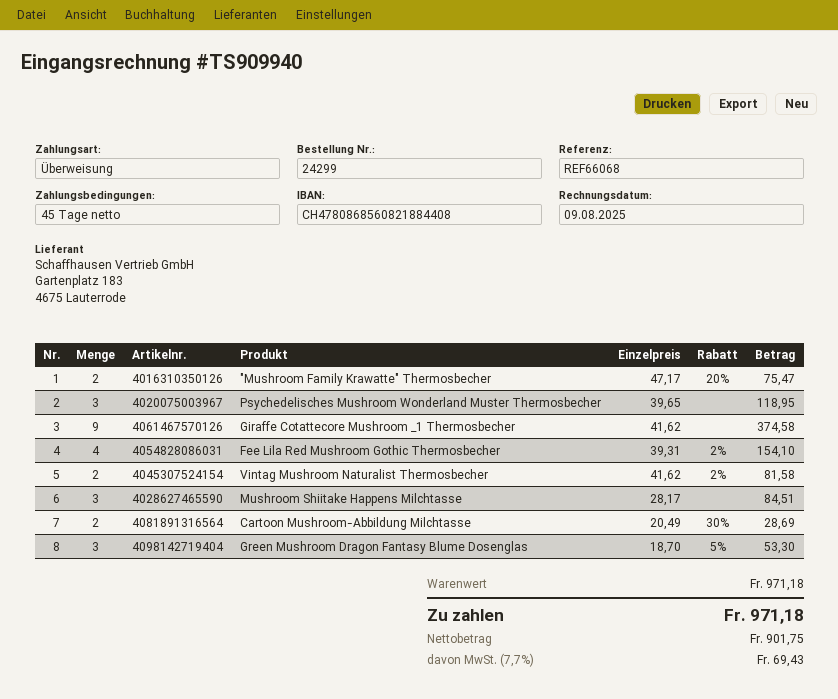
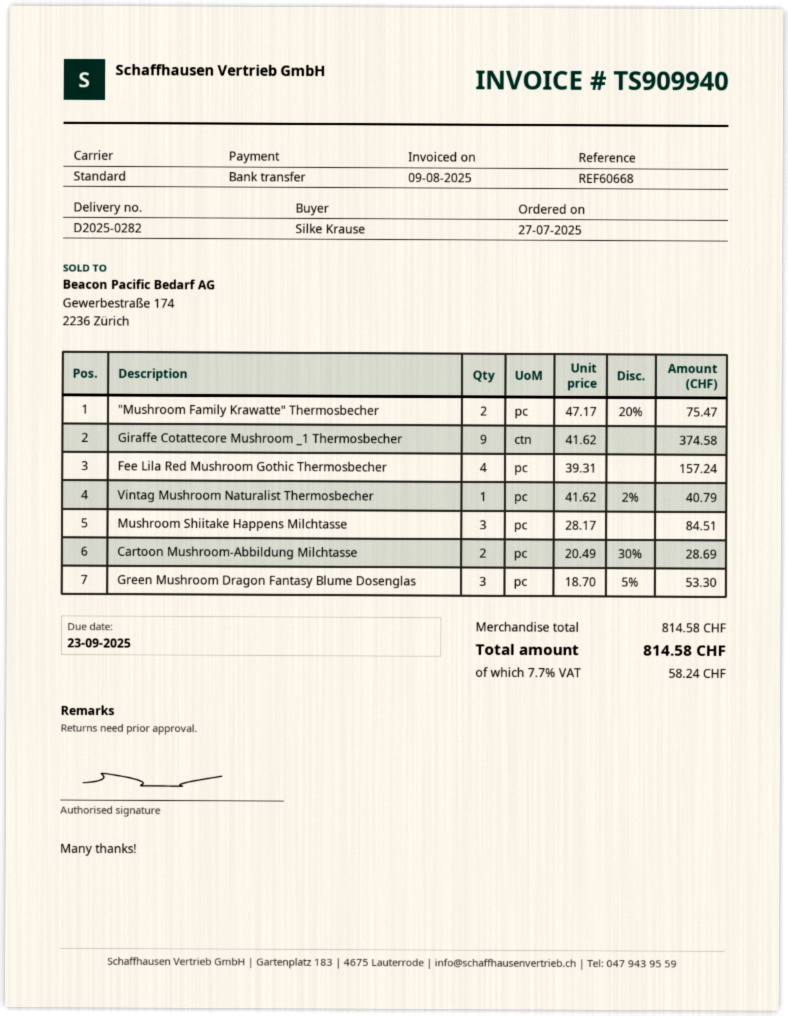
reference: REF66068 -> REF60668
Psychedelisches Mushroom Wonderland Muster Thermosbecher: 3 x 39.65 = 118.95 -> none
Fee Lila Red Mushroom Gothic Thermosbecher: 4 x 39.31 - 2% = 154.10 -> 4 x 39.31 = 157.24
Vintag Mushroom Naturalist Thermosbecher: 2 x 41.62 - 2% = 81.58 -> 1 x 41.62 - 2% = 40.79
subtotal: 971.18 -> 814.58
tax: 7.7% = 69.43 -> 7.7% = 58.24
total: 971.18 -> 814.58

